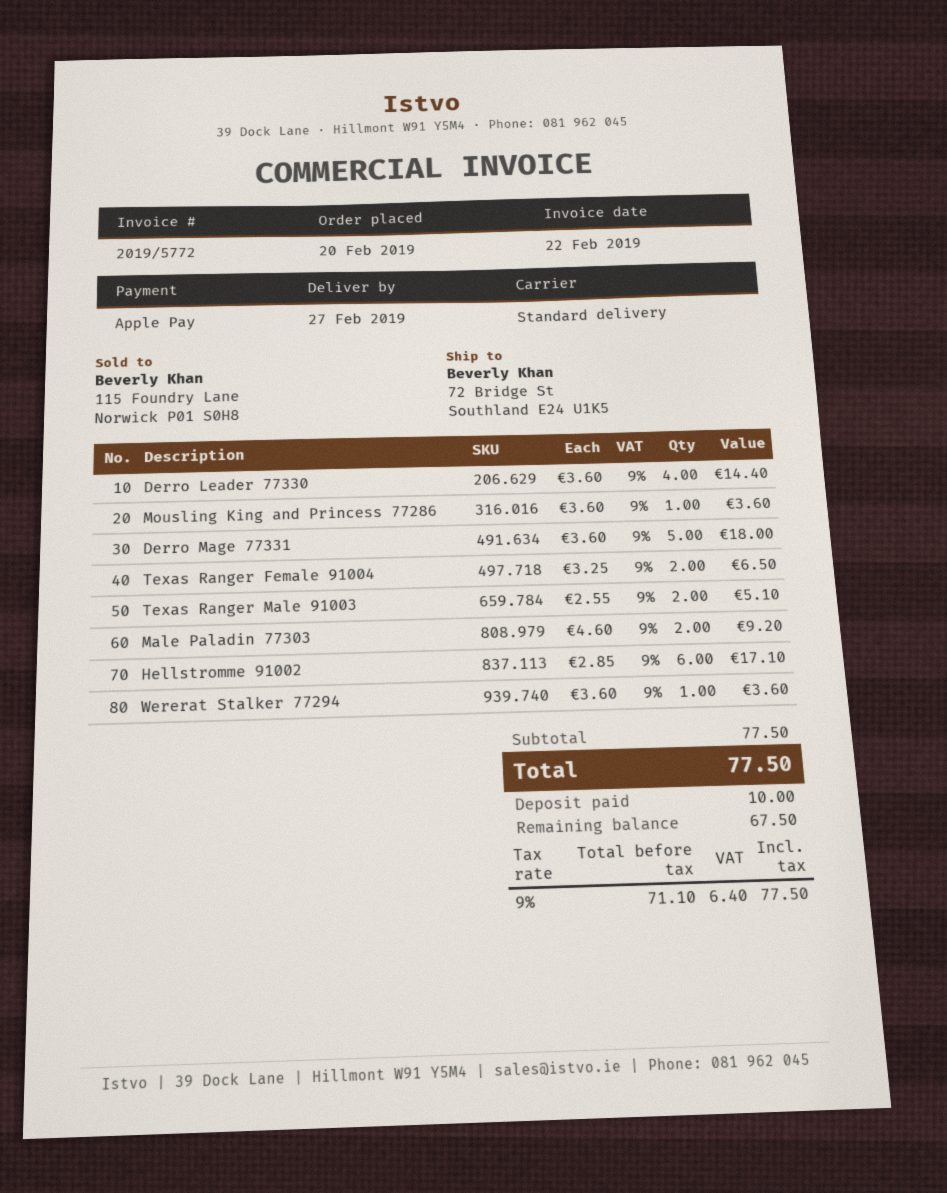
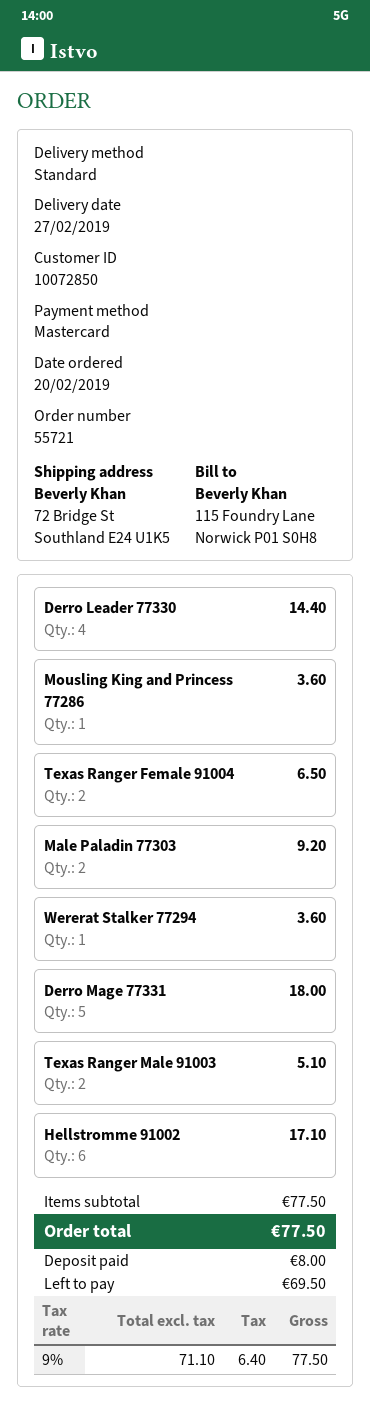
payment method: Apple Pay -> Mastercard
deposit: 10.00 -> 8.00
balance: 67.50 -> 69.50

